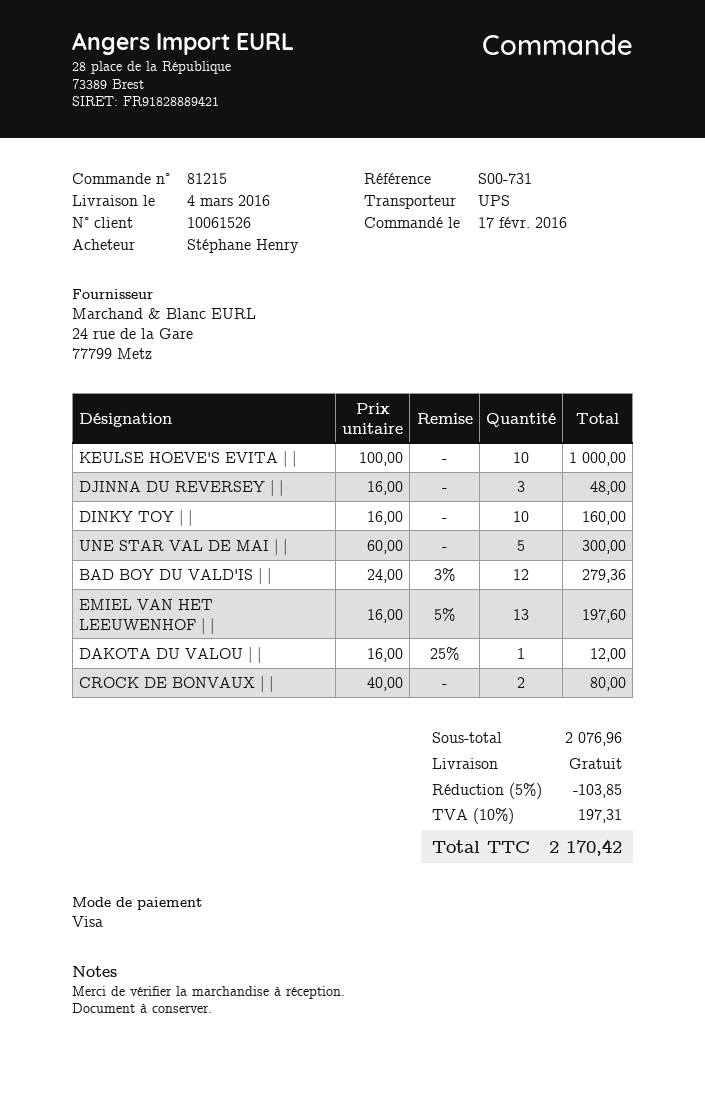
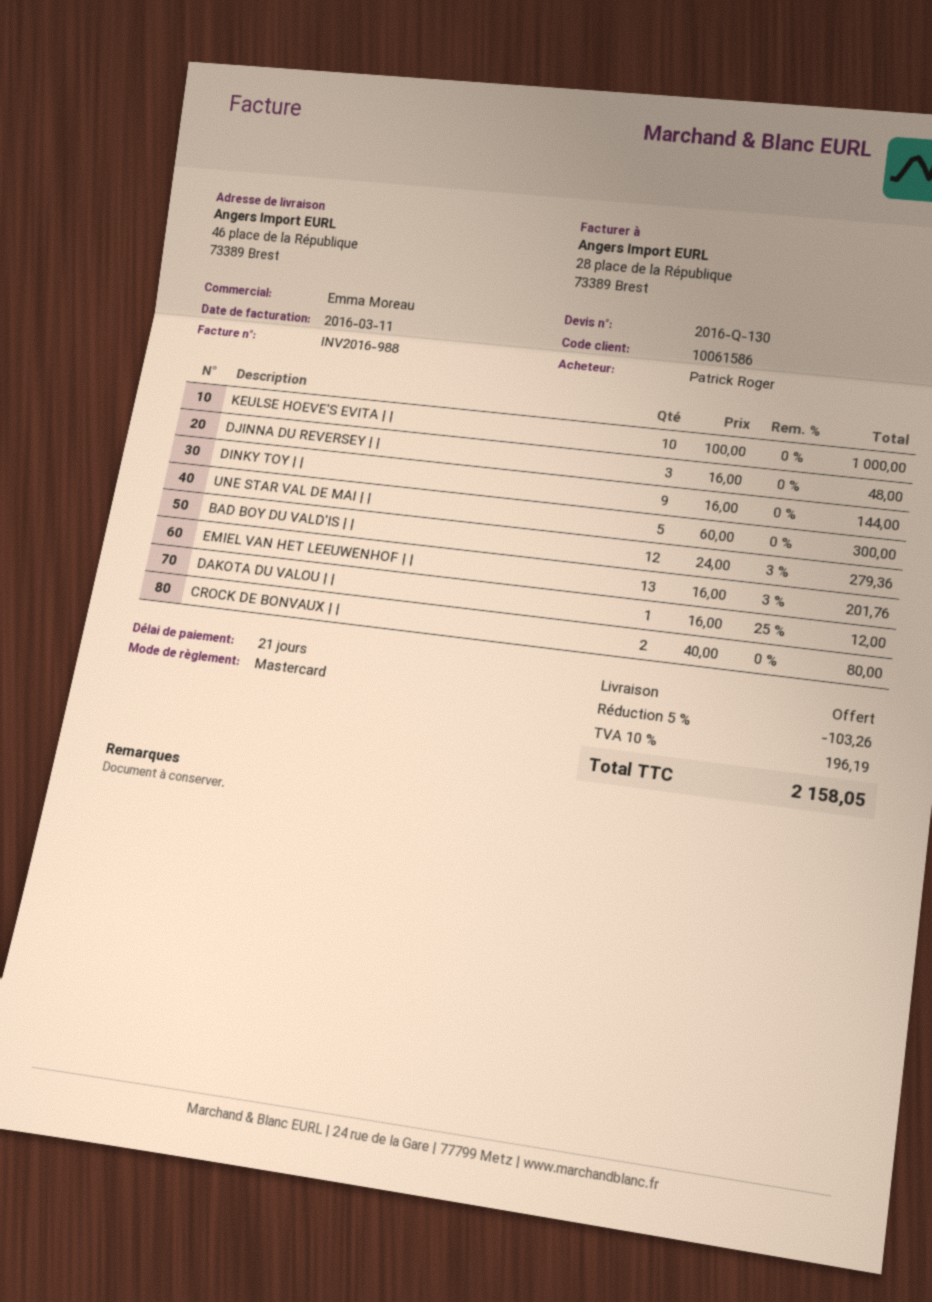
customer number: 10061526 -> 10061586
ordered by: Stéphane Henry -> Patrick Roger
payment method: Visa -> Mastercard
DINKY TOY | |: 10 x 16.00 = 160.00 -> 9 x 16.00 = 144.00
EMIEL VAN HET LEEUWENHOF | |: 13 x 16.00 - 5% = 197.60 -> 13 x 16.00 - 3% = 201.76
discount: 5% = 103.85 -> 5% = 103.26
tax: 10% = 197.31 -> 10% = 196.19
total: 2170.42 -> 2158.05

